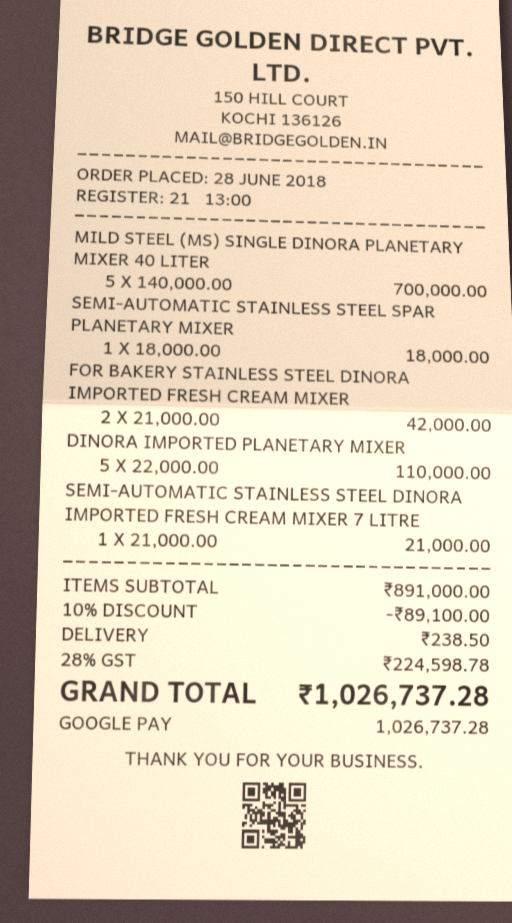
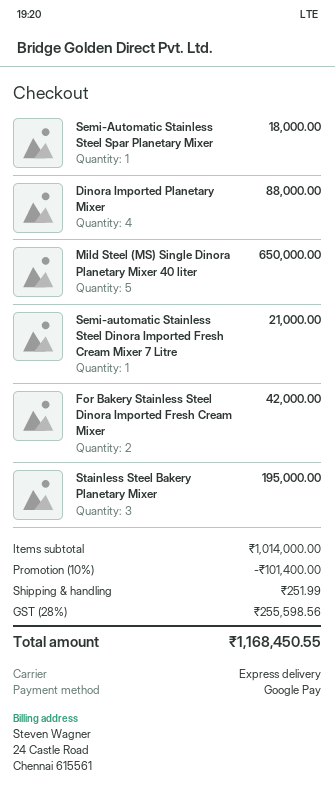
MILD STEEL (MS) SINGLE DINORA PLANETARY MIXER 40 LITER: 5 for 700000.00 -> 5 for 650000.00
DINORA IMPORTED PLANETARY MIXER: 5 for 110000.00 -> 4 for 88000.00
Stainless Steel Bakery Planetary Mixer: none -> 3 for 195000.00
subtotal: 891000.00 -> 1014000.00
discount: 10% = 89100.00 -> 10% = 101400.00
shipping: 238.50 -> 251.99
tax: 28% = 224598.78 -> 28% = 255598.56
total: 1026737.28 -> 1168450.55

